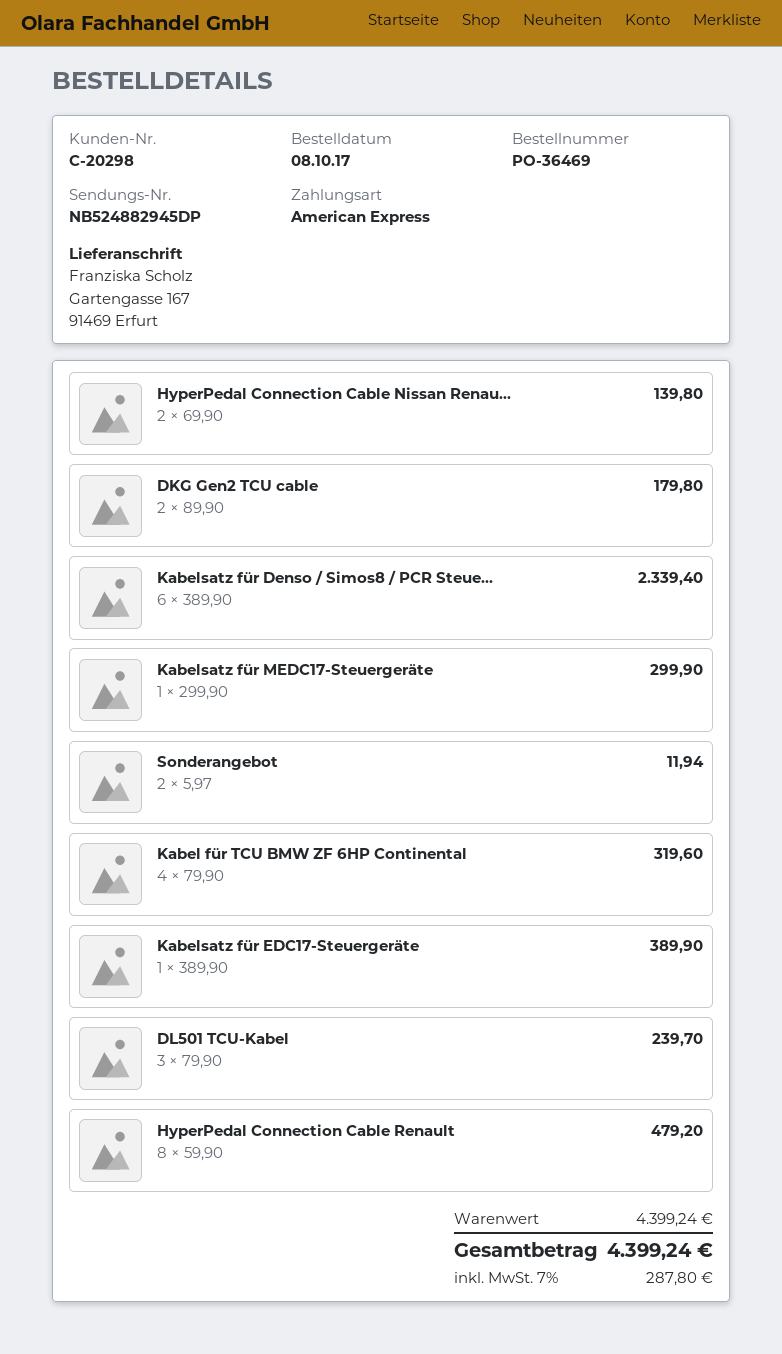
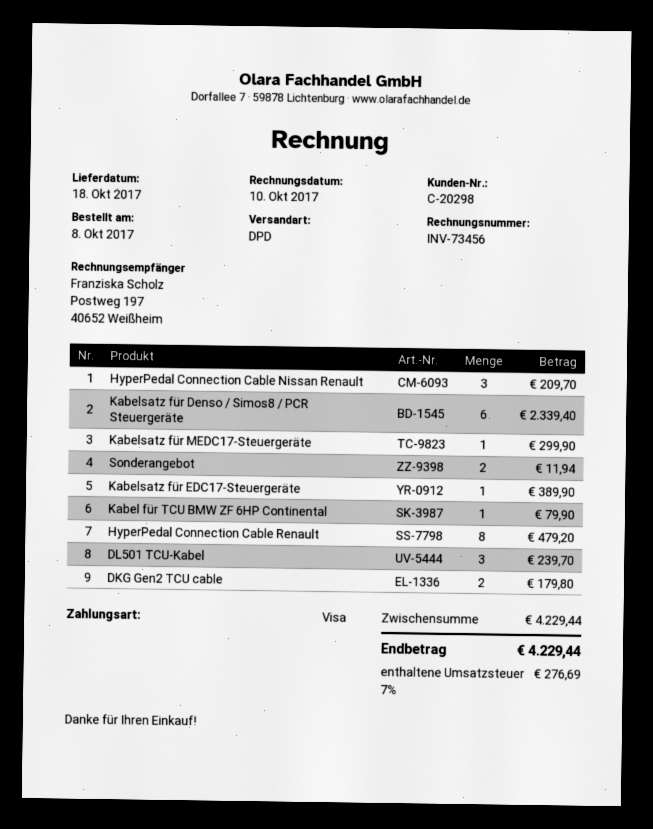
payment method: American Express -> Visa
HyperPedal Connection Cable Nissan Renau...: 2 for 139.80 -> 3 for 209.70
Kabel für TCU BMW ZF 6HP Continental: 4 for 319.60 -> 1 for 79.90
subtotal: 4399.24 -> 4229.44
tax: 7% = 287.80 -> 7% = 276.69
total: 4399.24 -> 4229.44

